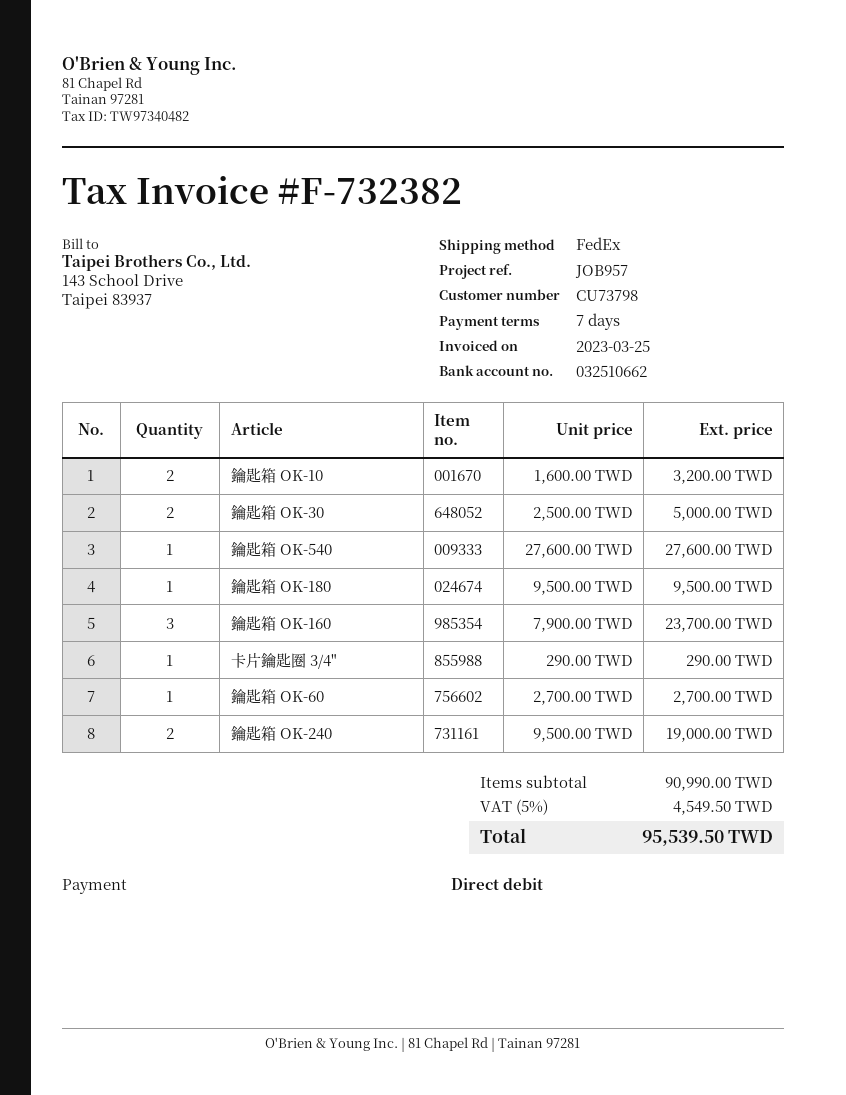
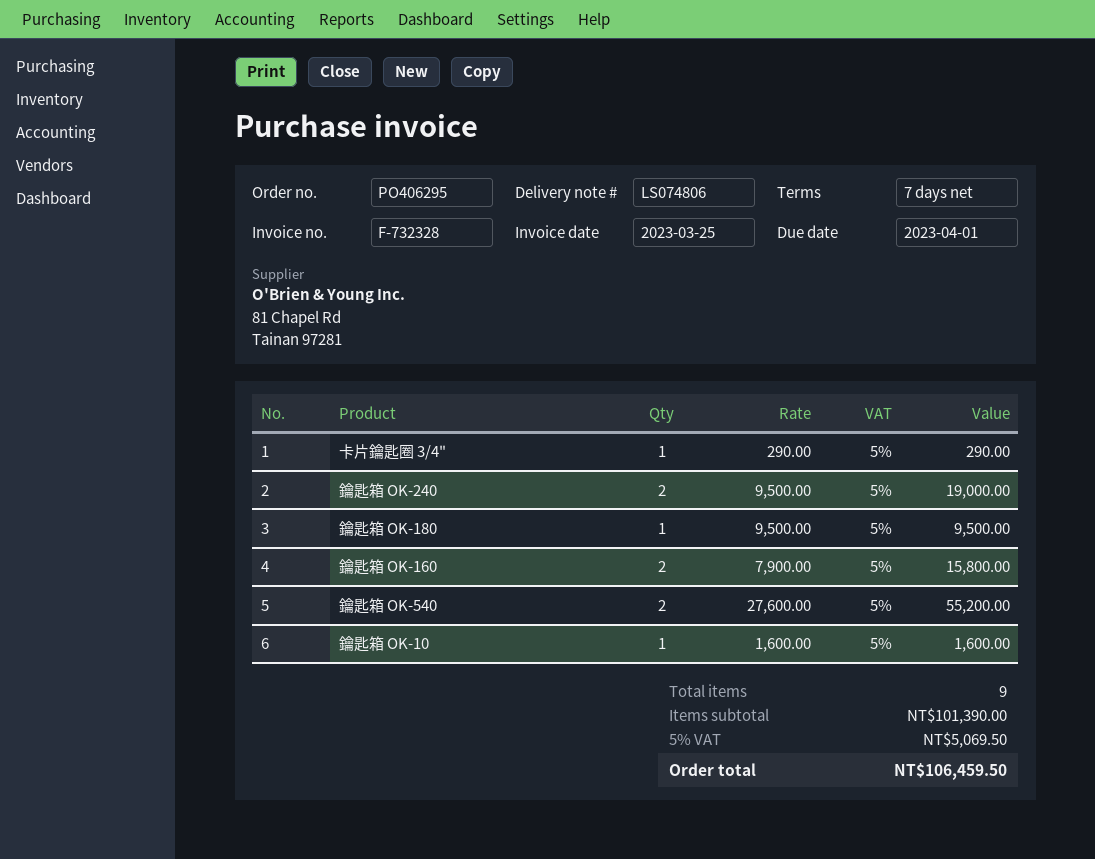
invoice number: F-732382 -> F-732328
鑰匙箱 OK-10: 2 x 1600.00 = 3200.00 -> 1 x 1600.00 = 1600.00
鑰匙箱 OK-30: 2 x 2500.00 = 5000.00 -> none
鑰匙箱 OK-540: 1 x 27600.00 = 27600.00 -> 2 x 27600.00 = 55200.00
鑰匙箱 OK-160: 3 x 7900.00 = 23700.00 -> 2 x 7900.00 = 15800.00
鑰匙箱 OK-60: 1 x 2700.00 = 2700.00 -> none
subtotal: 90990.00 -> 101390.00
tax: 5% = 4549.50 -> 5% = 5069.50
total: 95539.50 -> 106459.50

